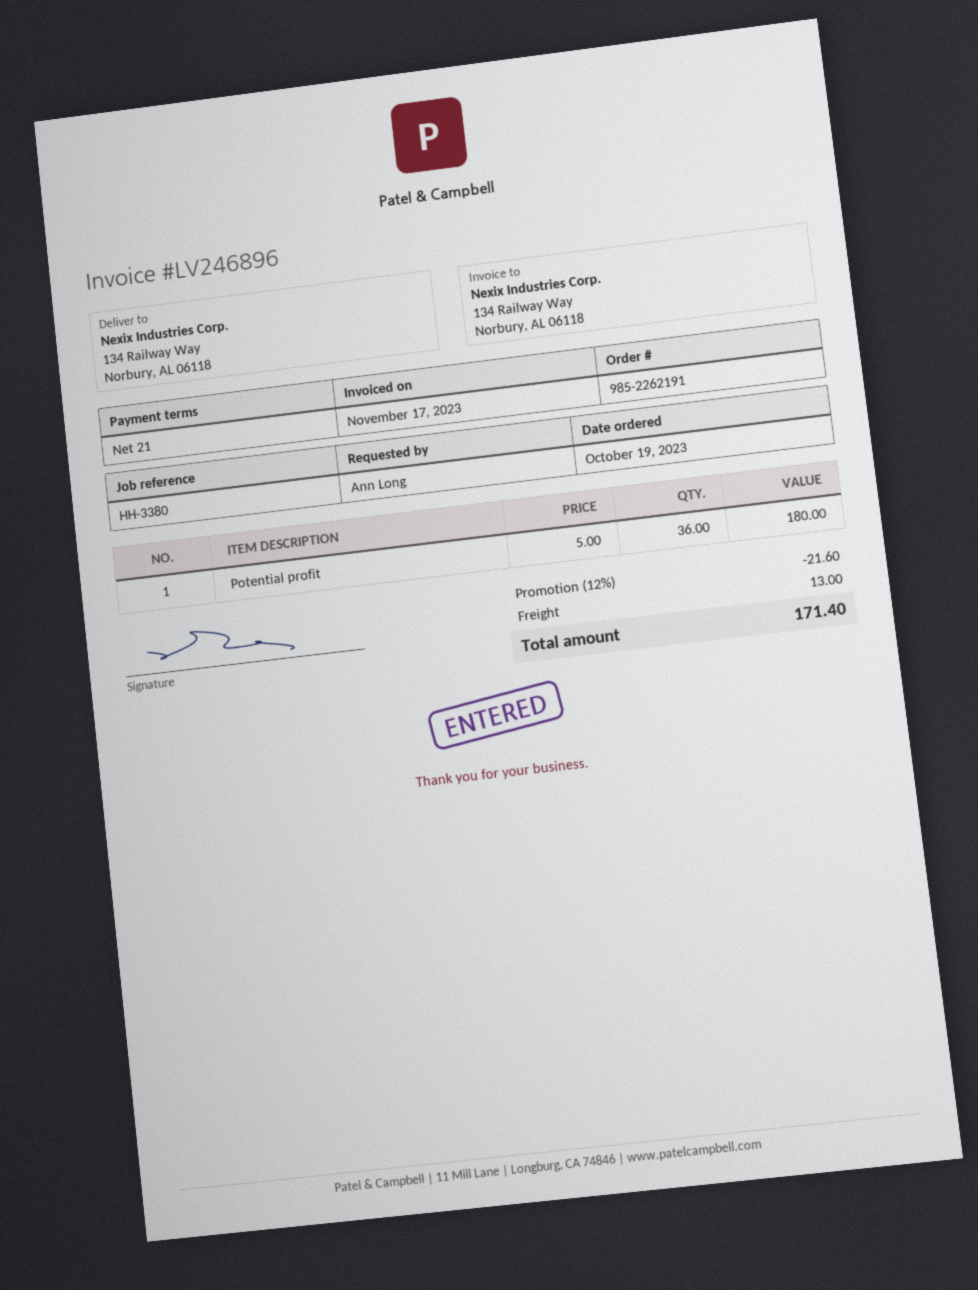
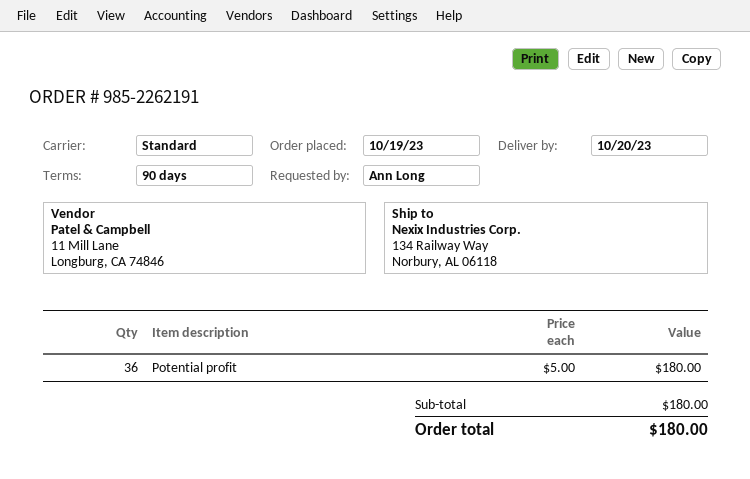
payment terms: 21 days -> 90 days
discount: 12% = 21.60 -> none
shipping: 13.00 -> none
total: 171.40 -> 180.00

